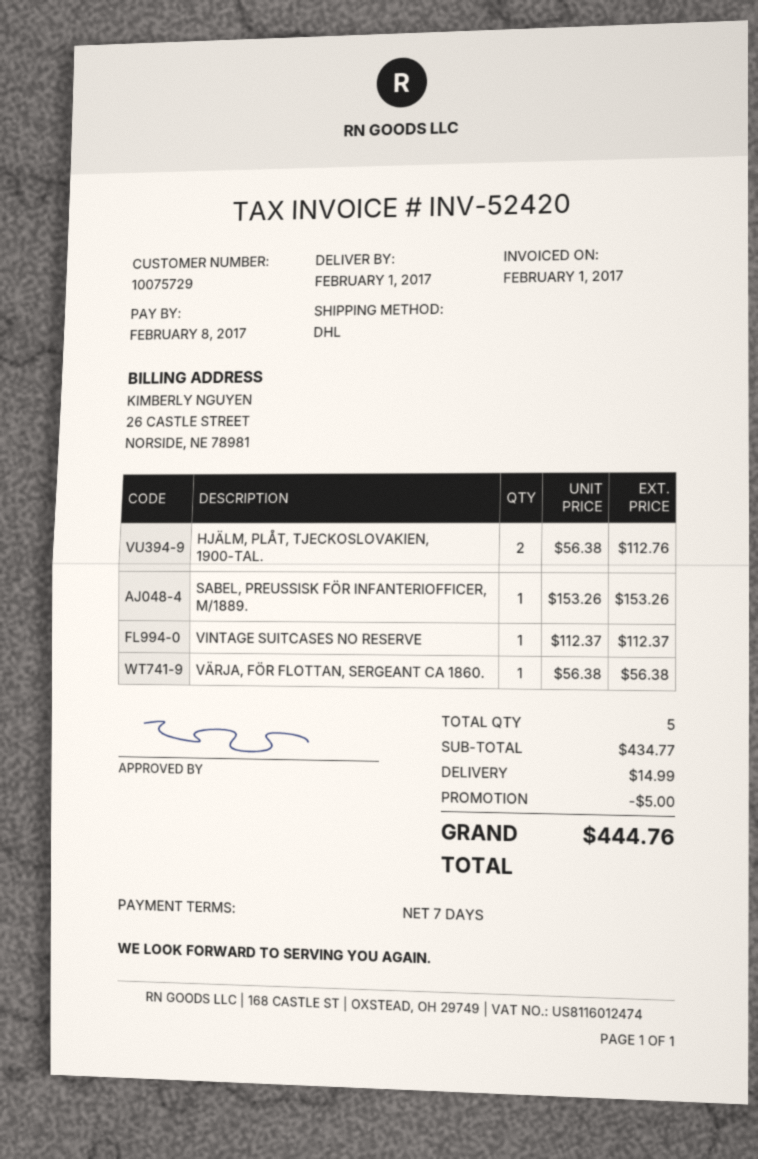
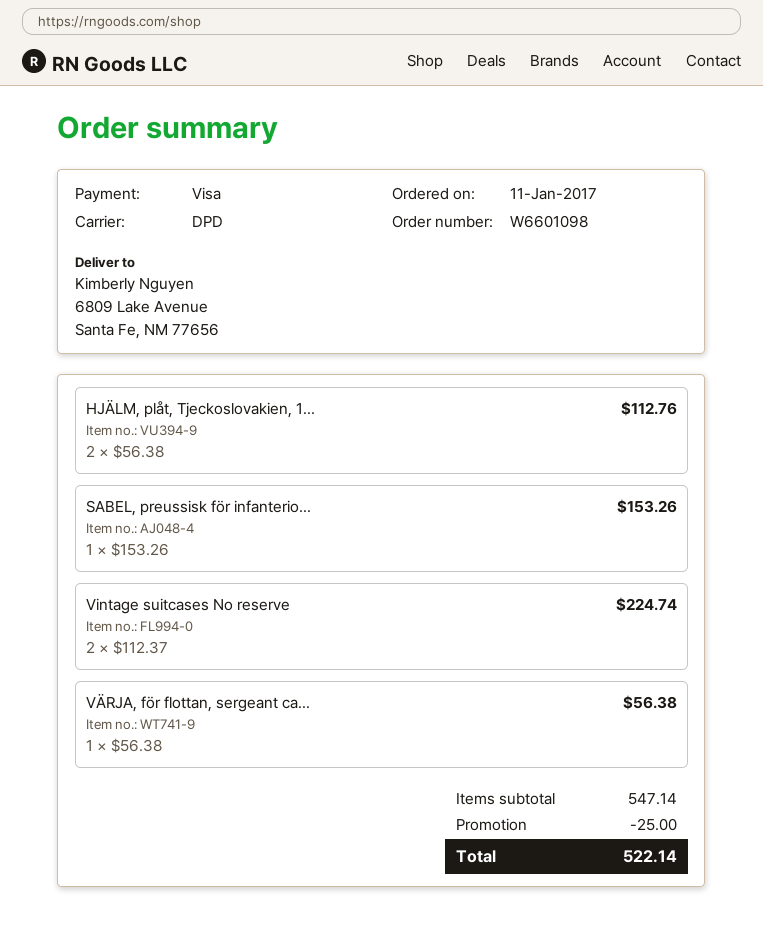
shipping method: DHL -> DPD
VINTAGE SUITCASES NO RESERVE: 1 x 112.37 = 112.37 -> 2 x 112.37 = 224.74
subtotal: 434.77 -> 547.14
discount: 5.00 -> 25.00
shipping: 14.99 -> none
total: 444.76 -> 522.14

